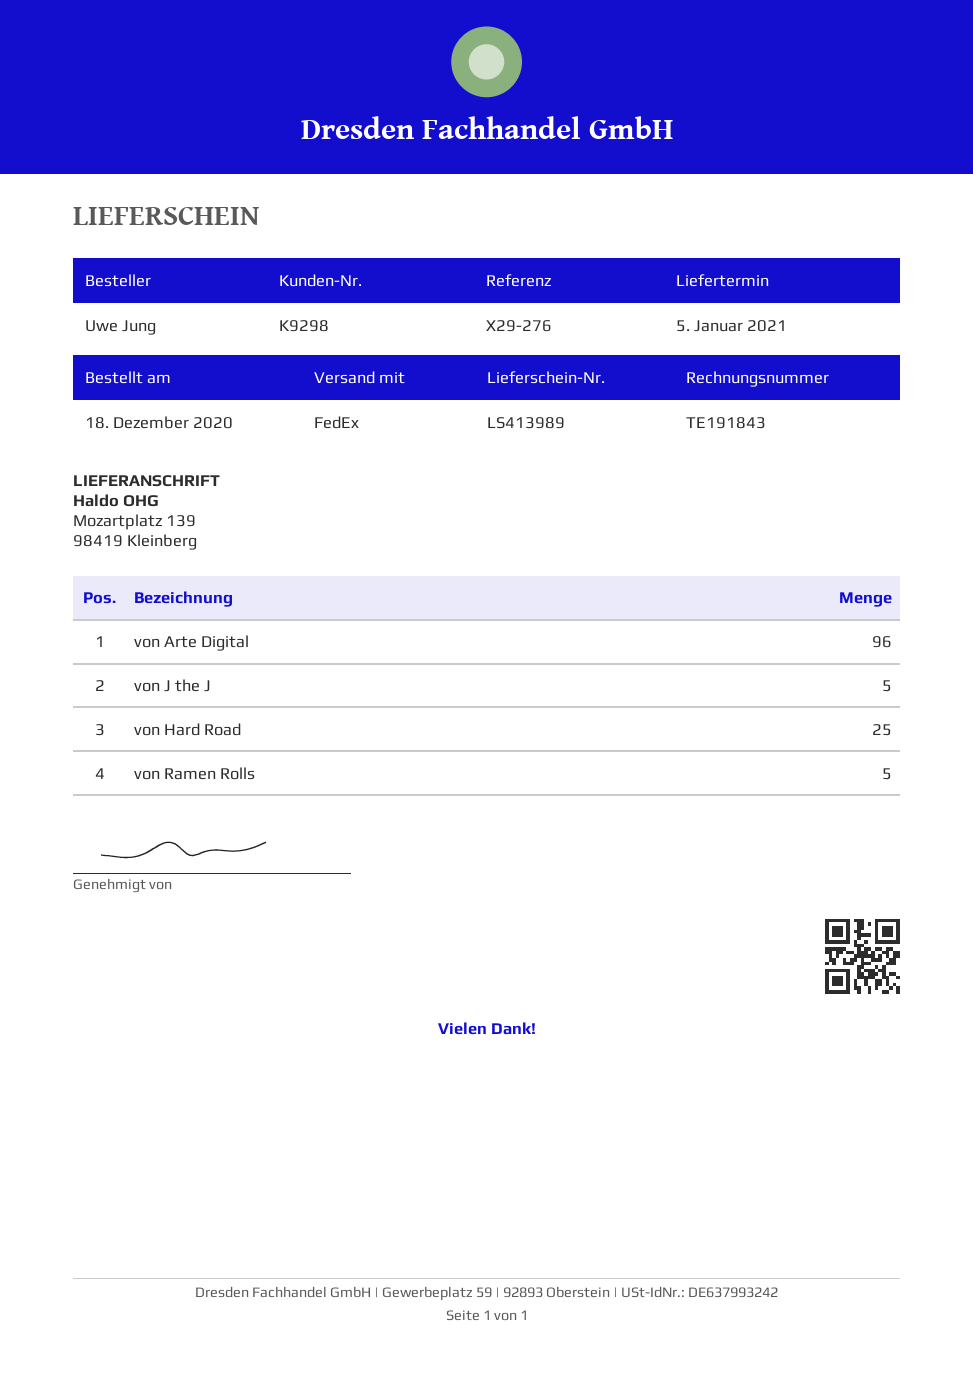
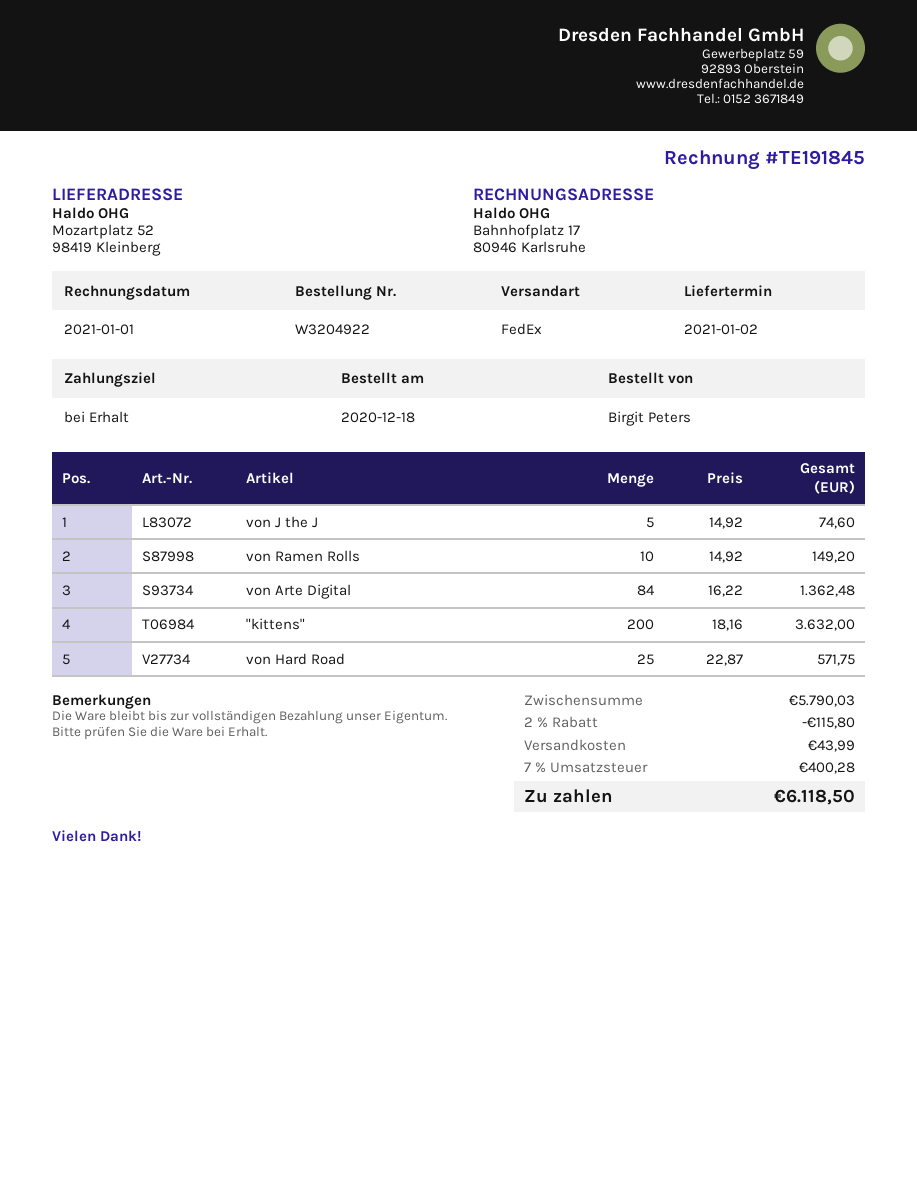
delivery date: 2021-01-05 -> 2021-01-02
invoice number: TE191843 -> TE191845
ordered by: Uwe Jung -> Birgit Peters
ship to: Mozartplatz 139, 98419 Kleinberg -> Mozartplatz 52, 98419 Kleinberg
von Arte Digital: 96 -> 84
von Ramen Rolls: 5 -> 10
"kittens": none -> 200

